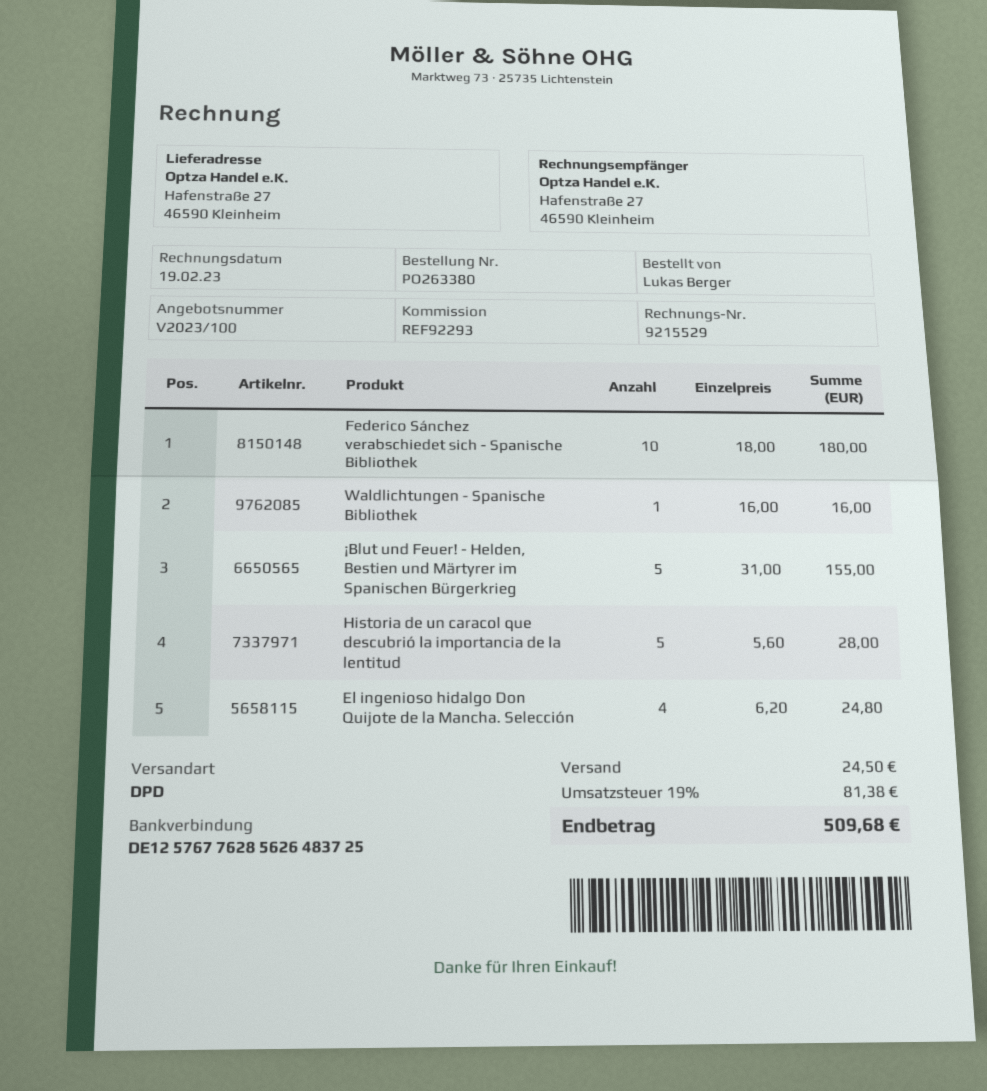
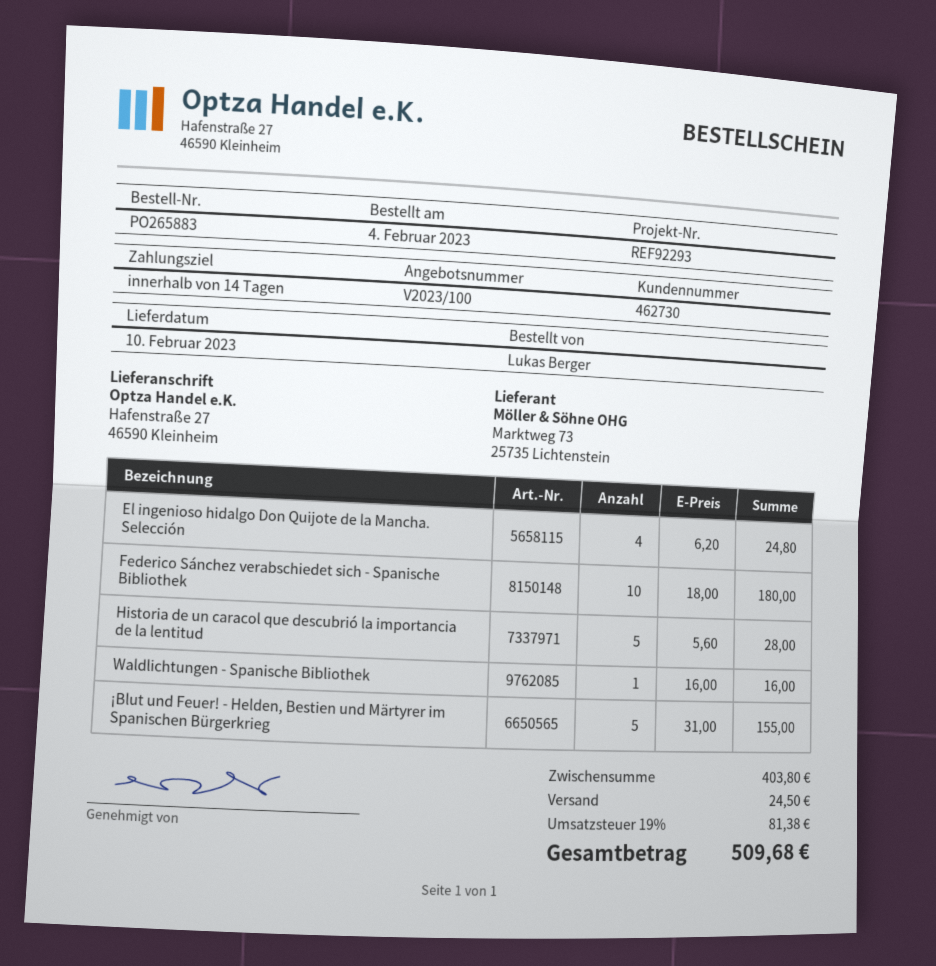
order number: PO263380 -> PO265883

